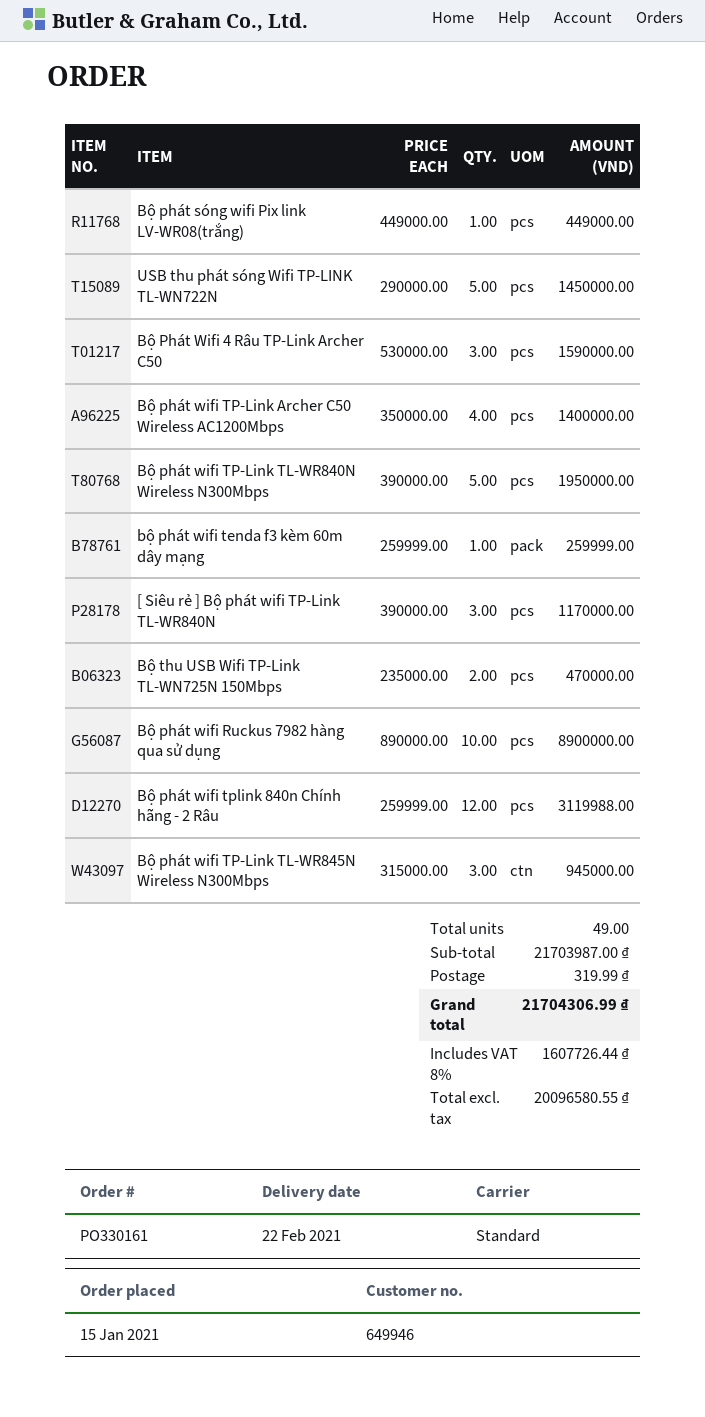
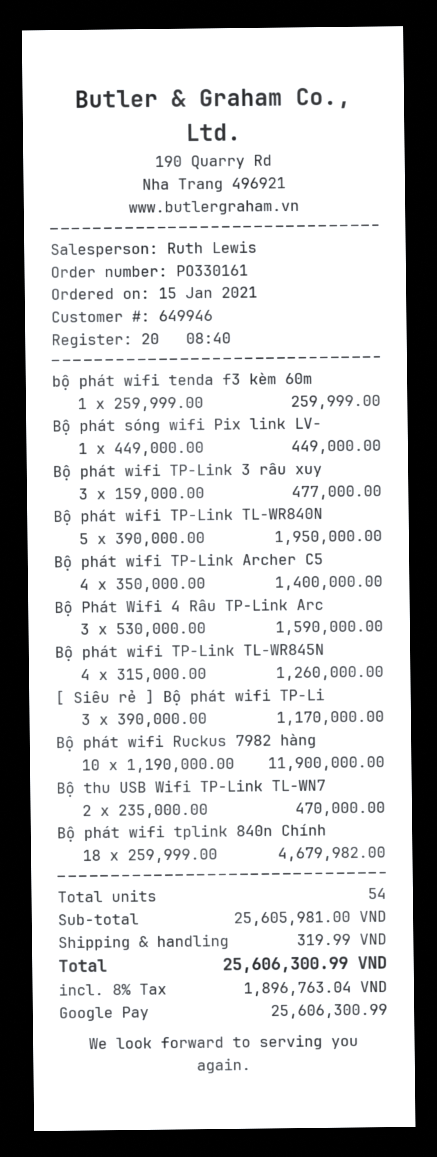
USB thu phát sóng Wifi TP-LINK TL-WN722N: 5 x 290000.00 = 1450000.00 -> none
Bộ phát wifi Ruckus 7982 hàng qua sử dụng: 10 x 890000.00 = 8900000.00 -> 10 x 1190000.00 = 11900000.00
Bộ phát wifi tplink 840n Chính hãng - 2 Râu: 12 x 259999.00 = 3119988.00 -> 18 x 259999.00 = 4679982.00
Bộ phát wifi TP-Link TL-WR845N Wireless N300Mbps: 3 x 315000.00 = 945000.00 -> 4 x 315000.00 = 1260000.00
Bộ phát wifi TP-Link 3 râu xuy: none -> 3 x 159000.00 = 477000.00
total quantity: 49 -> 54
subtotal: 21703987.00 -> 25605981.00
tax: 8% = 1607726.44 -> 8% = 1896763.04
total: 21704306.99 -> 25606300.99

